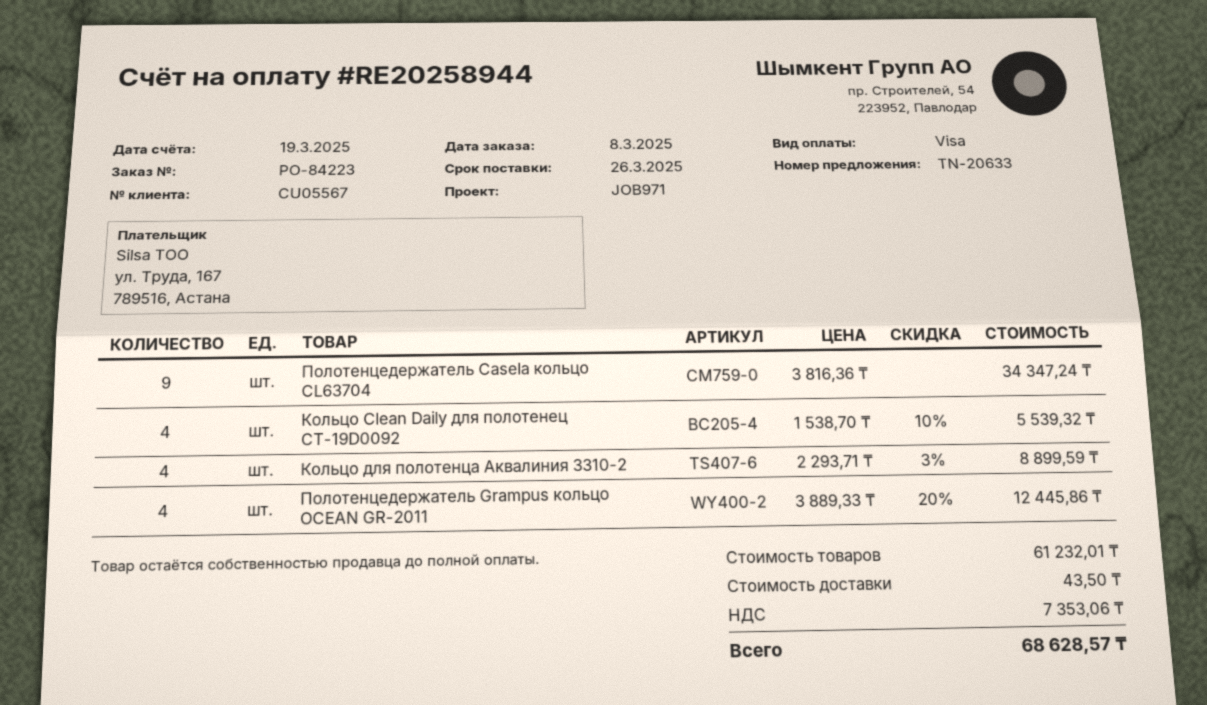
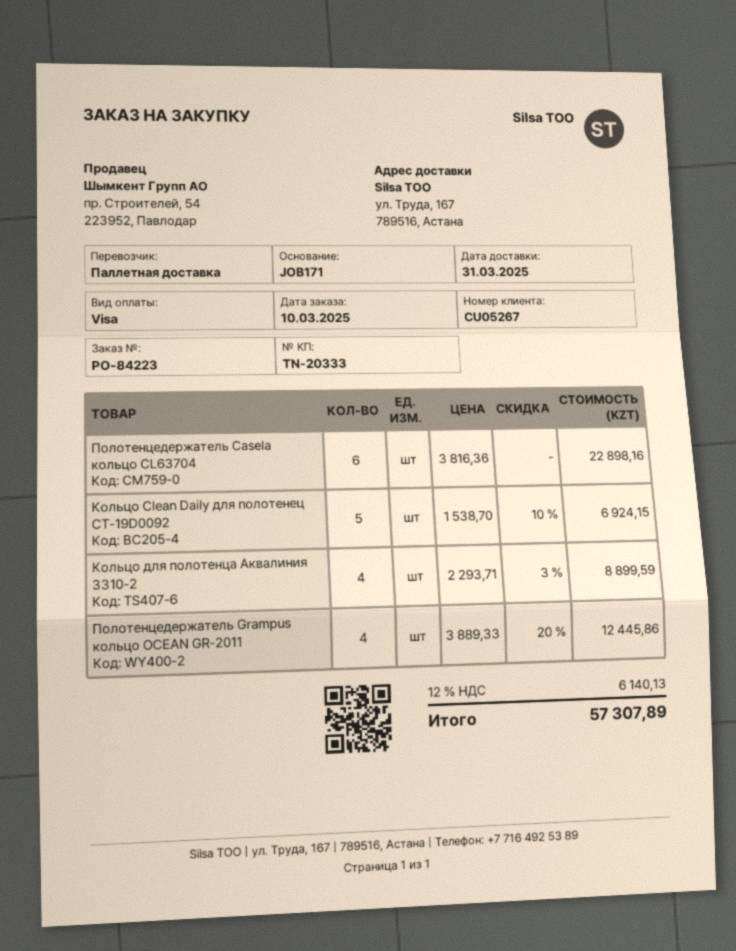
quote number: TN-20633 -> TN-20333
order date: 2025-03-08 -> 2025-03-10
delivery date: 2025-03-26 -> 2025-03-31
customer number: CU05567 -> CU05267
reference: JOB971 -> JOB171
Полотенцедержатель Casela кольцо CL63704: 9 x 3816.36 = 34347.24 -> 6 x 3816.36 = 22898.16
Кольцо Clean Daily для полотенец CT-19D0092: 4 x 1538.70 - 10% = 5539.32 -> 5 x 1538.70 - 10% = 6924.15
shipping: 43.50 -> none
tax: 7353.06 -> 6140.13
total: 68628.57 -> 57307.89

